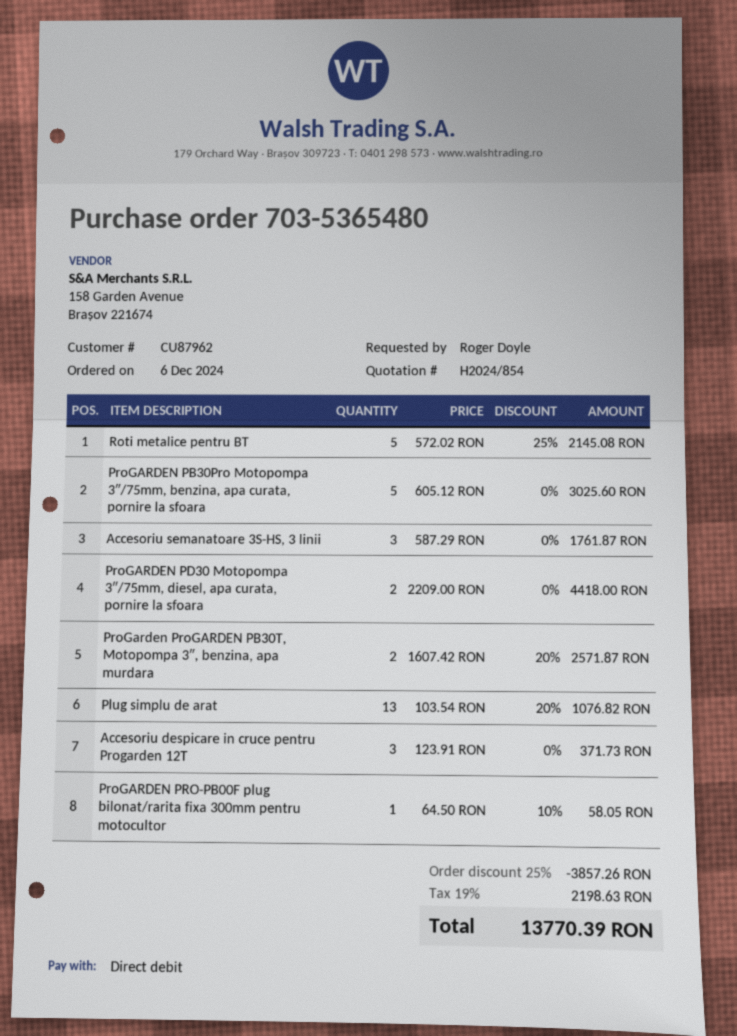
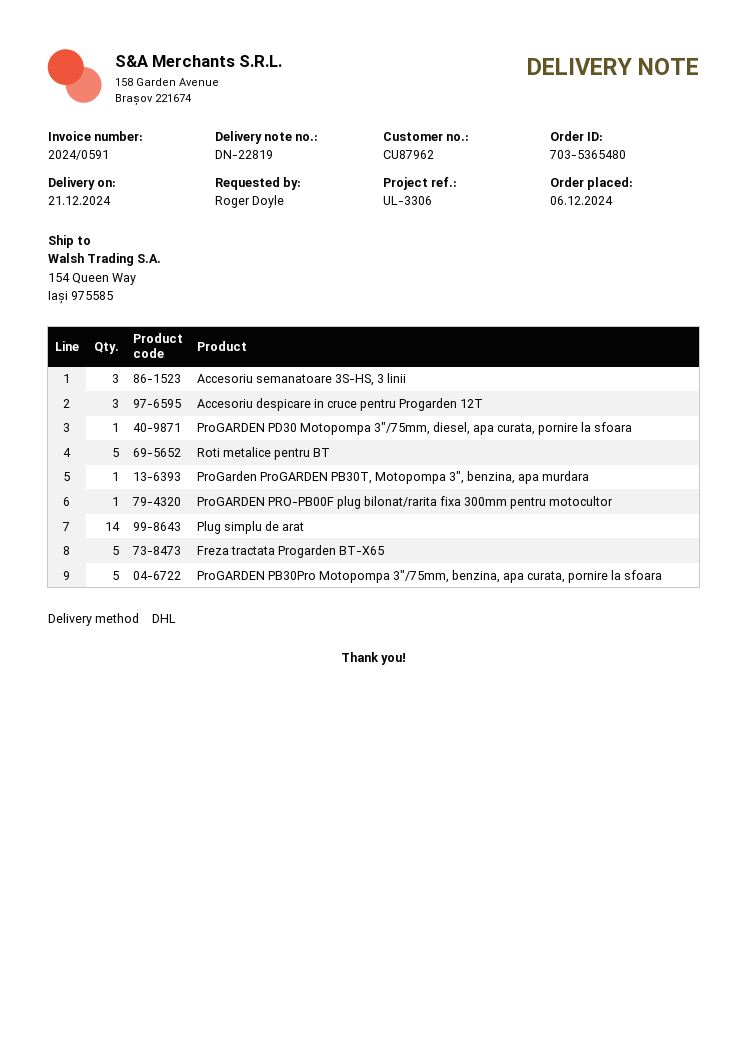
ProGARDEN PD30 Motopompa 3″/75mm, diesel, apa curata, pornire la sfoara: 2 -> 1
ProGarden ProGARDEN PB30T, Motopompa 3″, benzina, apa murdara: 2 -> 1
Plug simplu de arat: 13 -> 14
Freza tractata Progarden BT-X65: none -> 5

